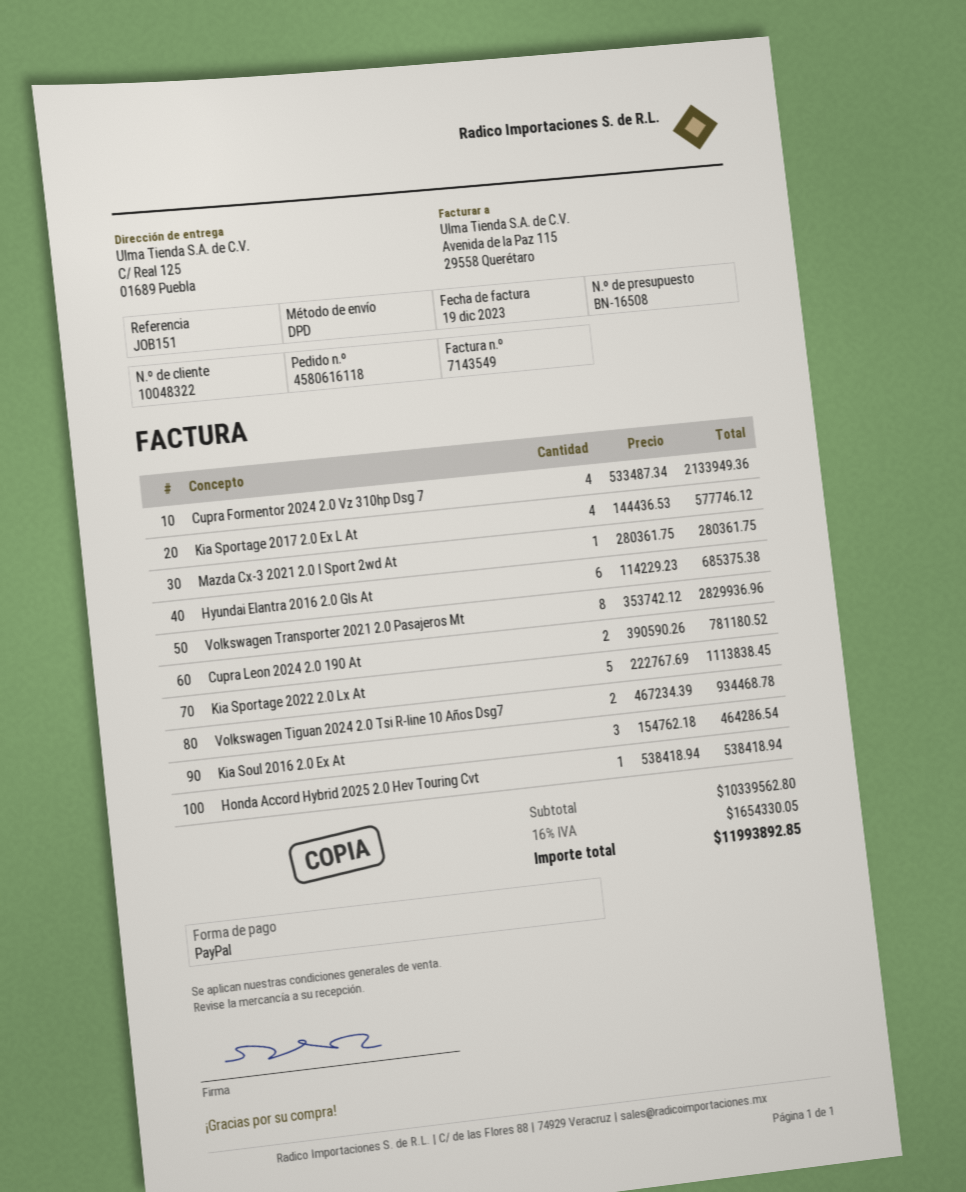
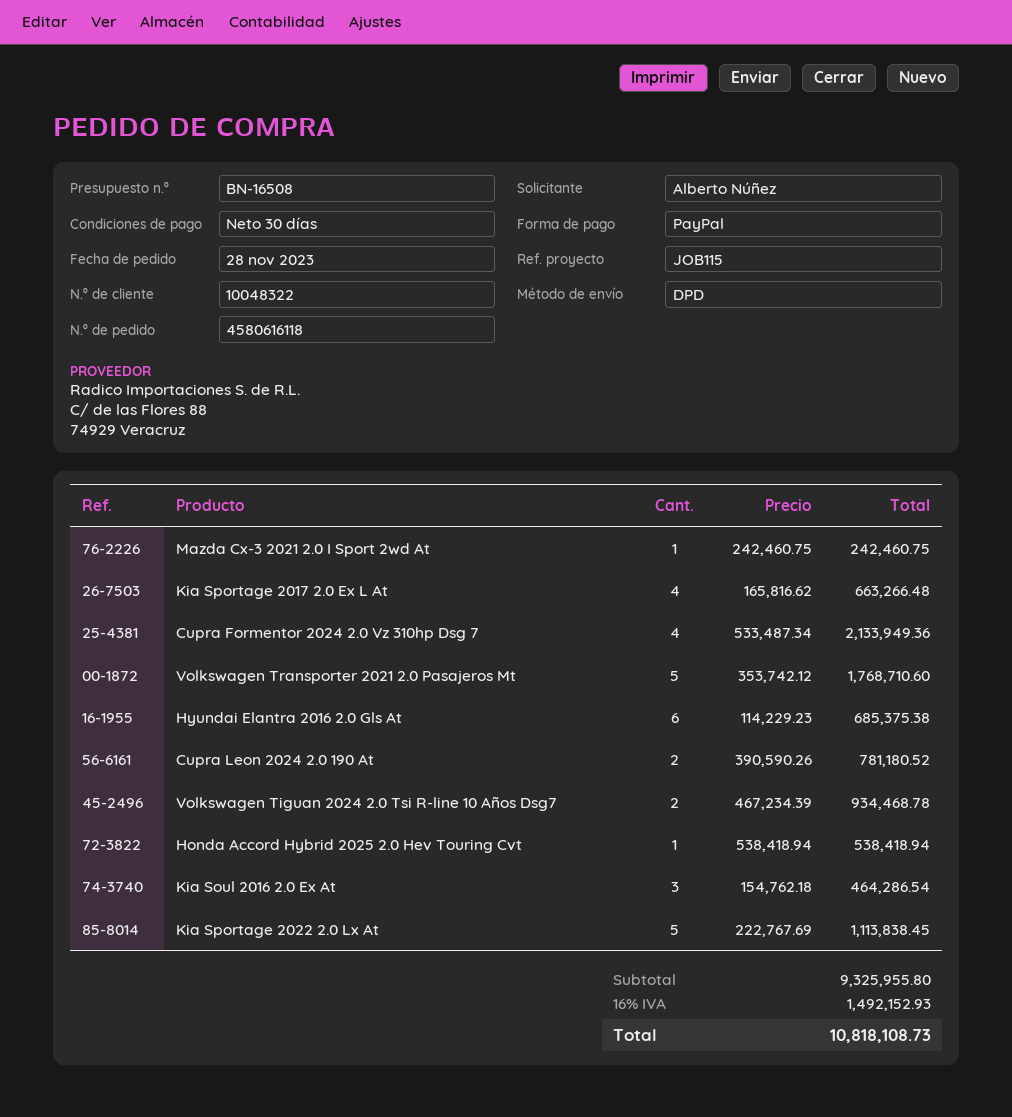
reference: JOB151 -> JOB115
Kia Sportage 2017 2.0 Ex L At: 4 x 144436.53 = 577746.12 -> 4 x 165816.62 = 663266.48
Mazda Cx-3 2021 2.0 I Sport 2wd At: 1 x 280361.75 = 280361.75 -> 1 x 242460.75 = 242460.75
Volkswagen Transporter 2021 2.0 Pasajeros Mt: 8 x 353742.12 = 2829936.96 -> 5 x 353742.12 = 1768710.60
subtotal: 10339562.80 -> 9325955.80
tax: 16% = 1654330.05 -> 16% = 1492152.93
total: 11993892.85 -> 10818108.73

